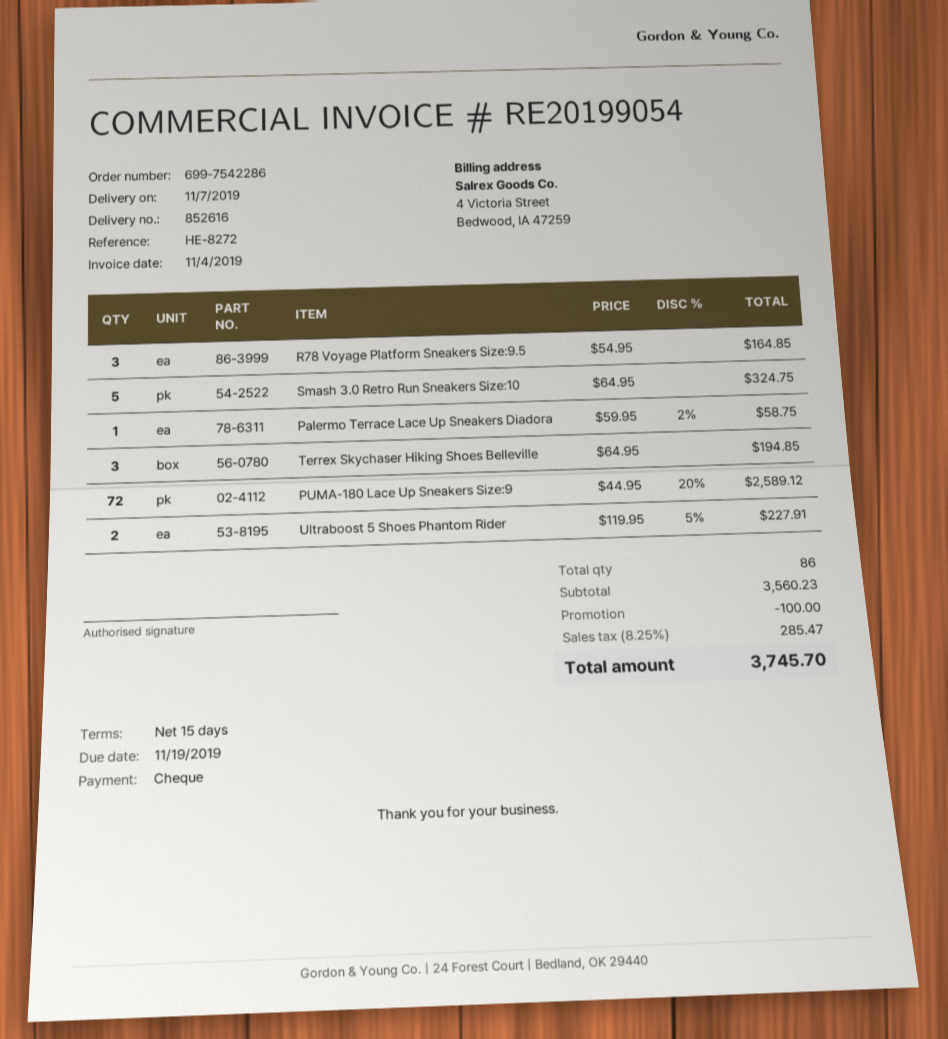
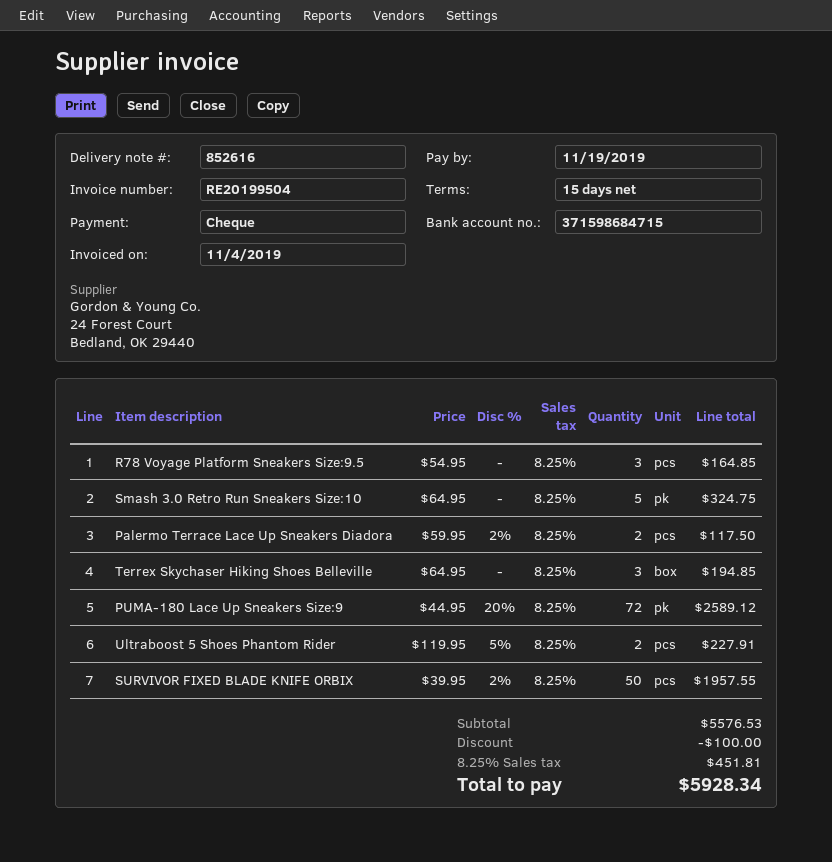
invoice number: RE20199054 -> RE20199504
Palermo Terrace Lace Up Sneakers Diadora: 1 x 59.95 - 2% = 58.75 -> 2 x 59.95 - 2% = 117.50
SURVIVOR FIXED BLADE KNIFE ORBIX: none -> 50 x 39.95 - 2% = 1957.55
subtotal: 3560.23 -> 5576.53
tax: 8.25% = 285.47 -> 8.25% = 451.81
total: 3745.70 -> 5928.34

